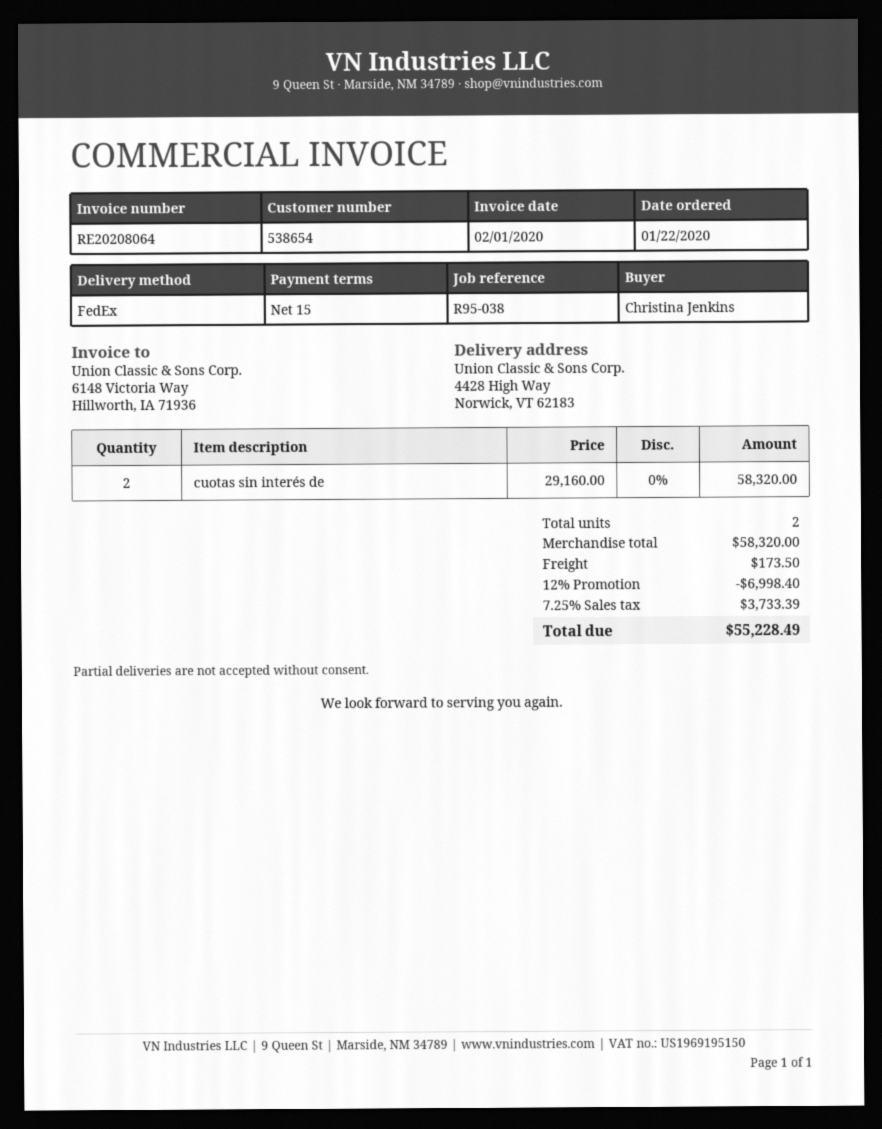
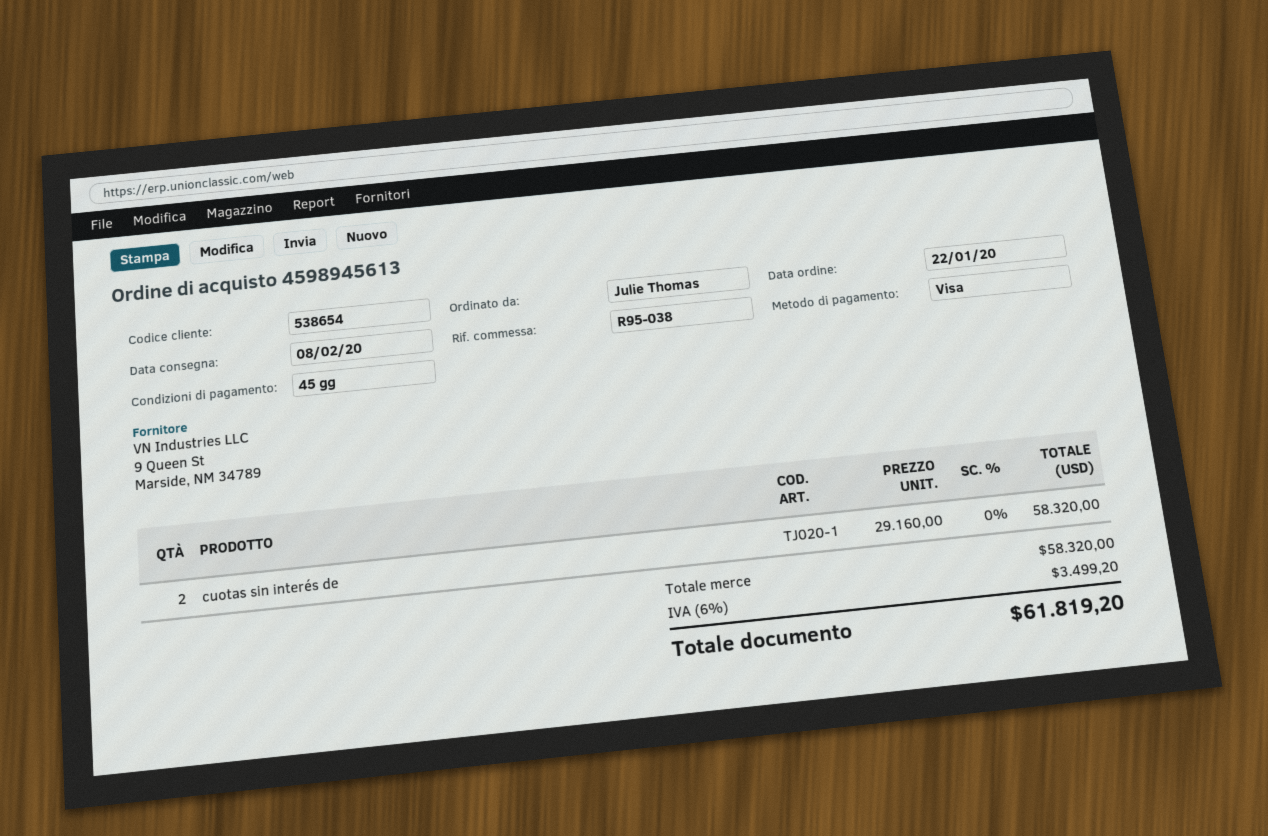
payment terms: 15 days -> 45 days
ordered by: Christina Jenkins -> Julie Thomas
discount: 12% = 6998.40 -> none
shipping: 173.50 -> none
tax: 7.25% = 3733.39 -> 6% = 3499.20
total: 55228.49 -> 61819.20

